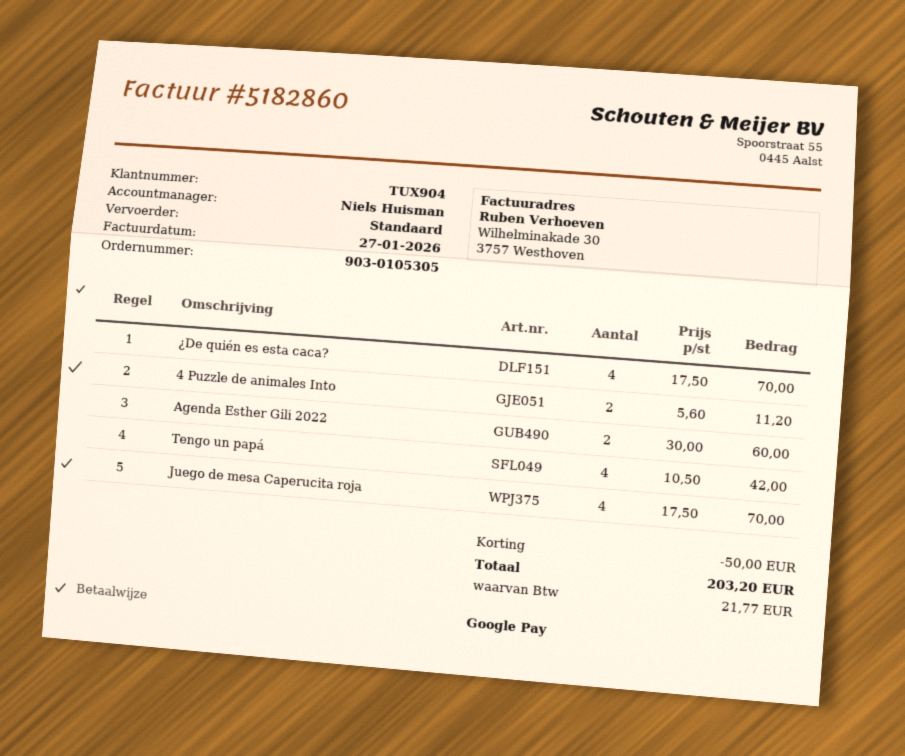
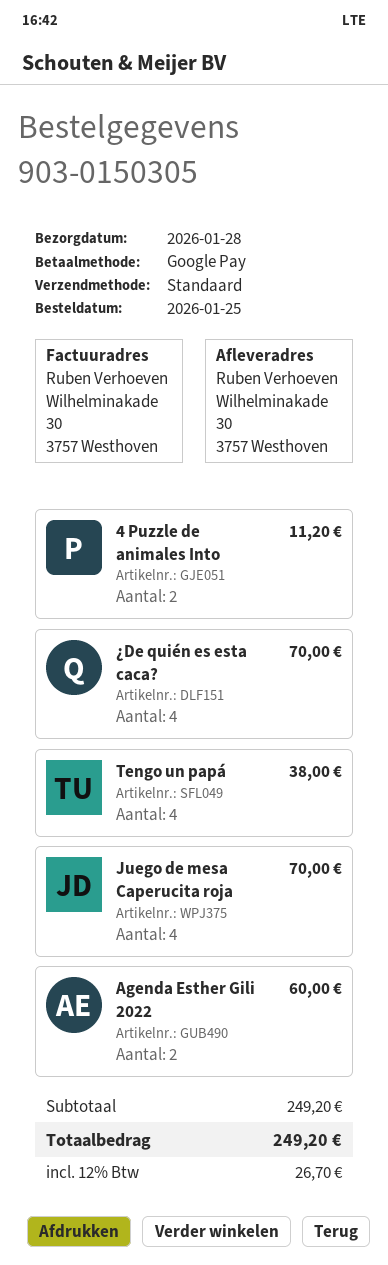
order number: 903-0105305 -> 903-0150305
Tengo un papá: 4 for 42.00 -> 4 for 38.00
discount: 50.00 -> none
tax: 21.77 -> 26.70
total: 203.20 -> 249.20

